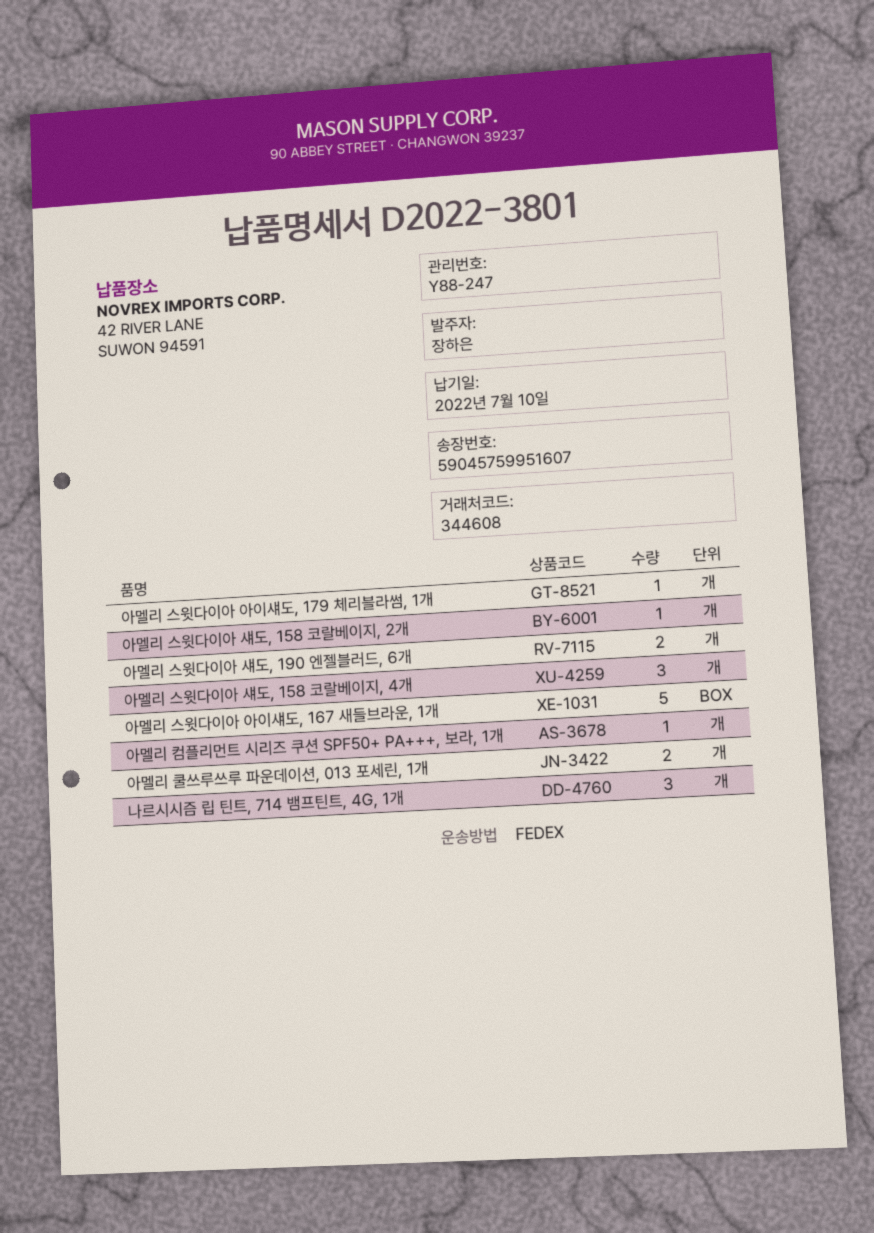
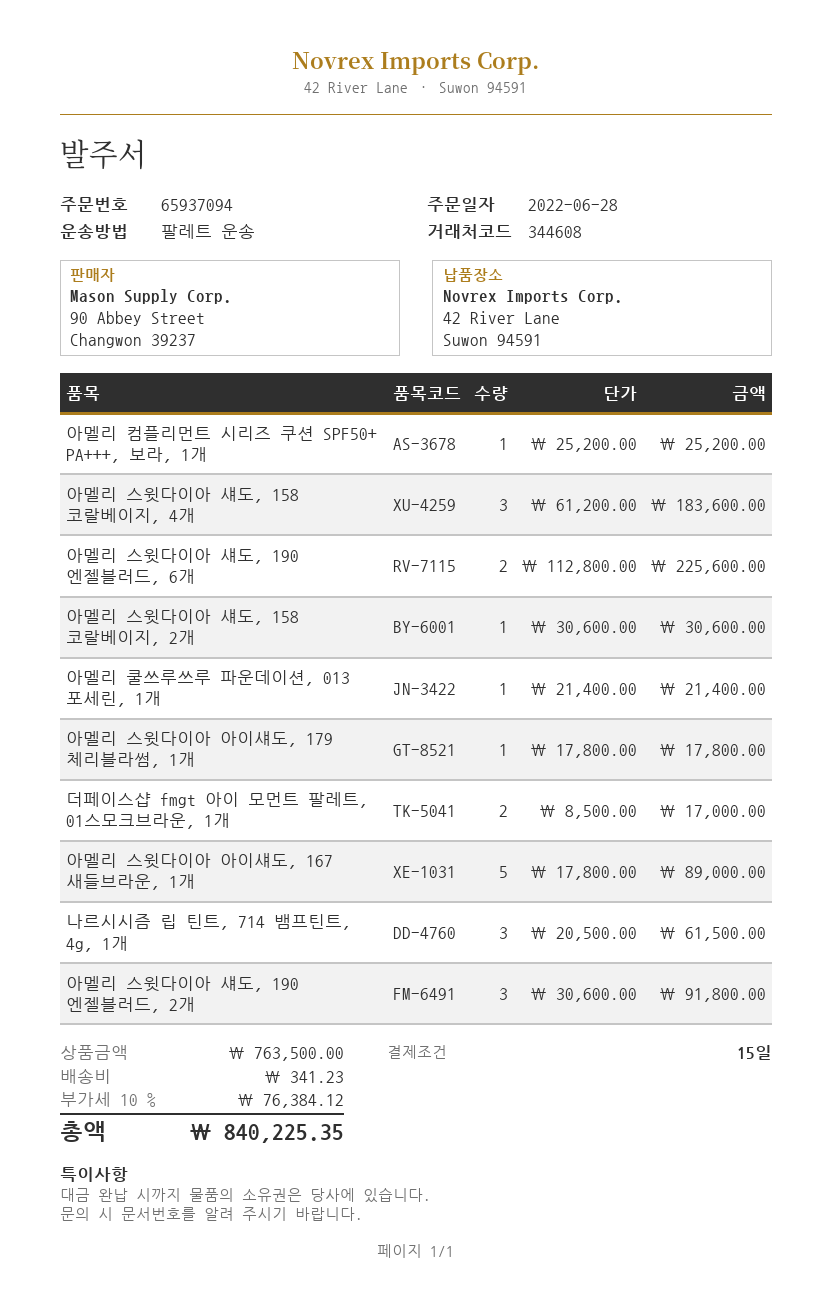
shipping method: FedEx -> pallet freight
아멜리 쿨쓰루쓰루 파운데이션, 013 포세린, 1개: 2 -> 1
더페이스샵 fmgt 아이 모먼트 팔레트, 01스모크브라운, 1개: none -> 2
아멜리 스윗다이아 섀도, 190 엔젤블러드, 2개: none -> 3

